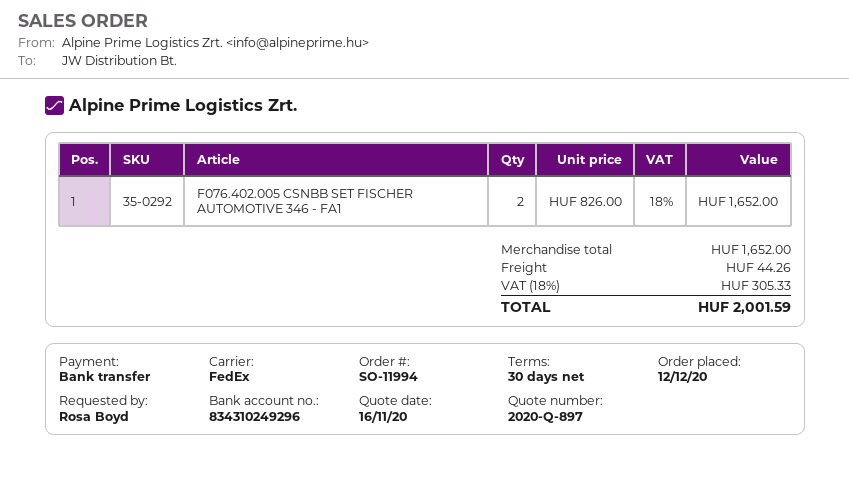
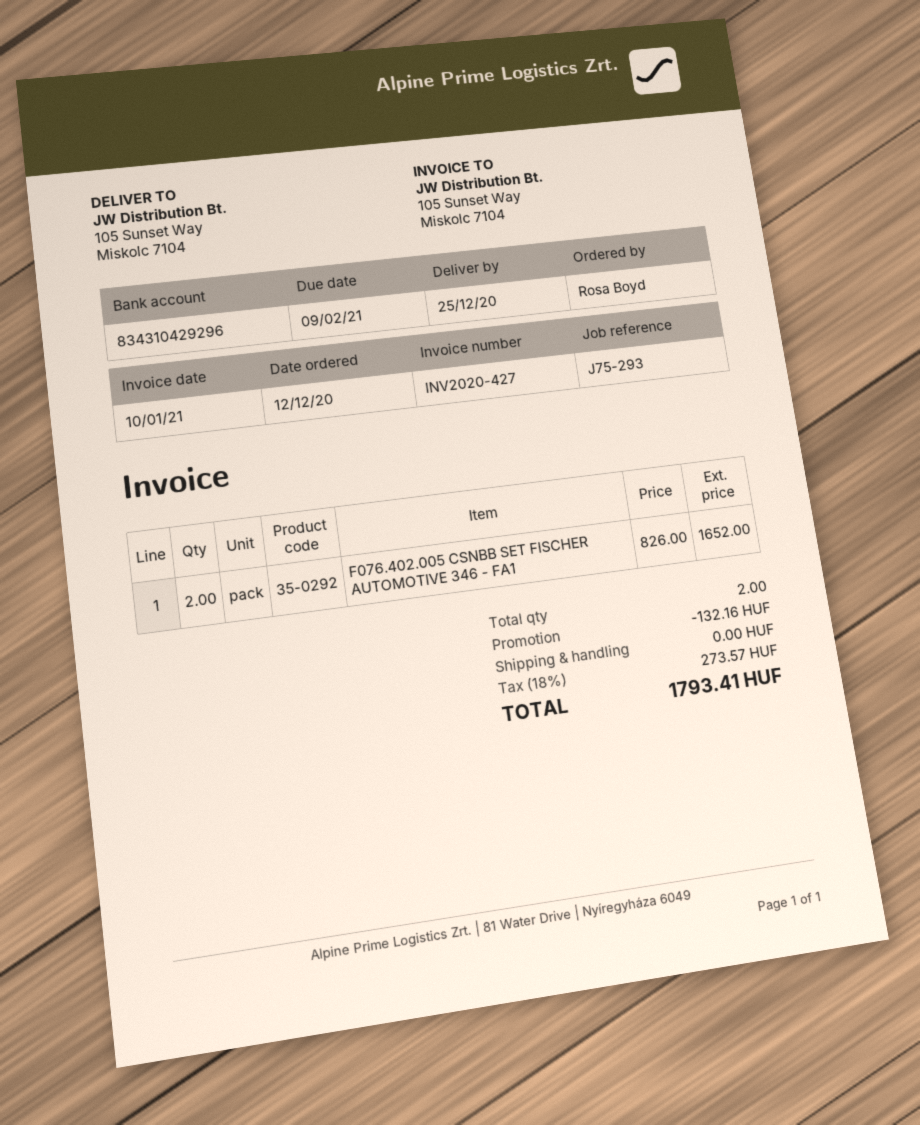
bank account: 834310249296 -> 834310429296
discount: none -> 132.16
shipping: 44.26 -> 0.00
tax: 18% = 305.33 -> 18% = 273.57
total: 2001.59 -> 1793.41

